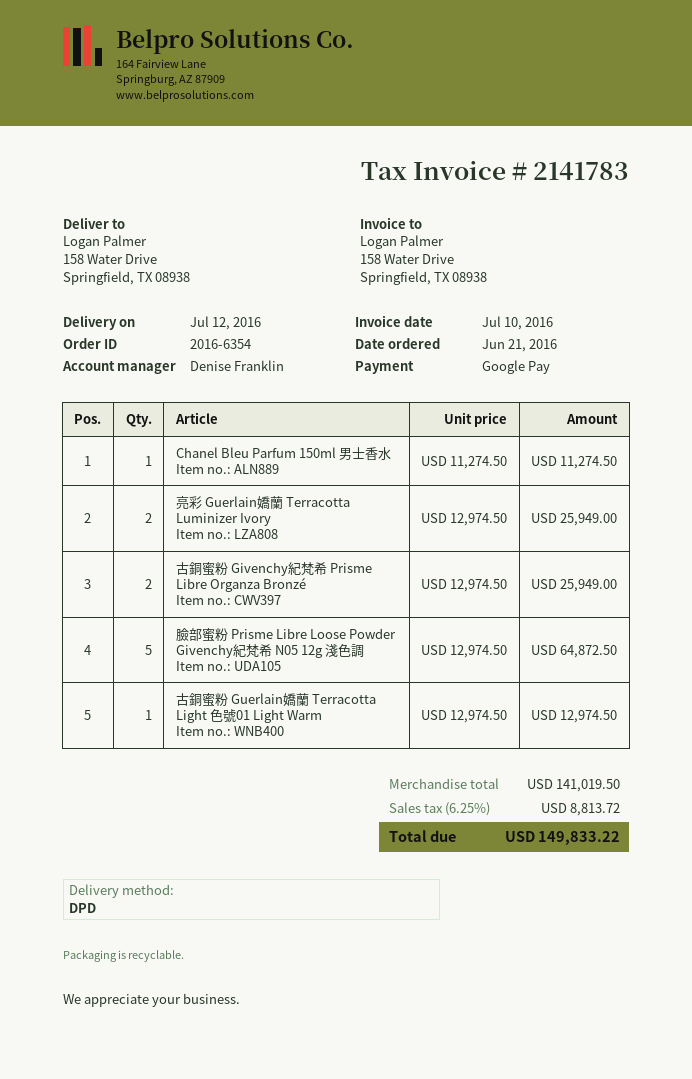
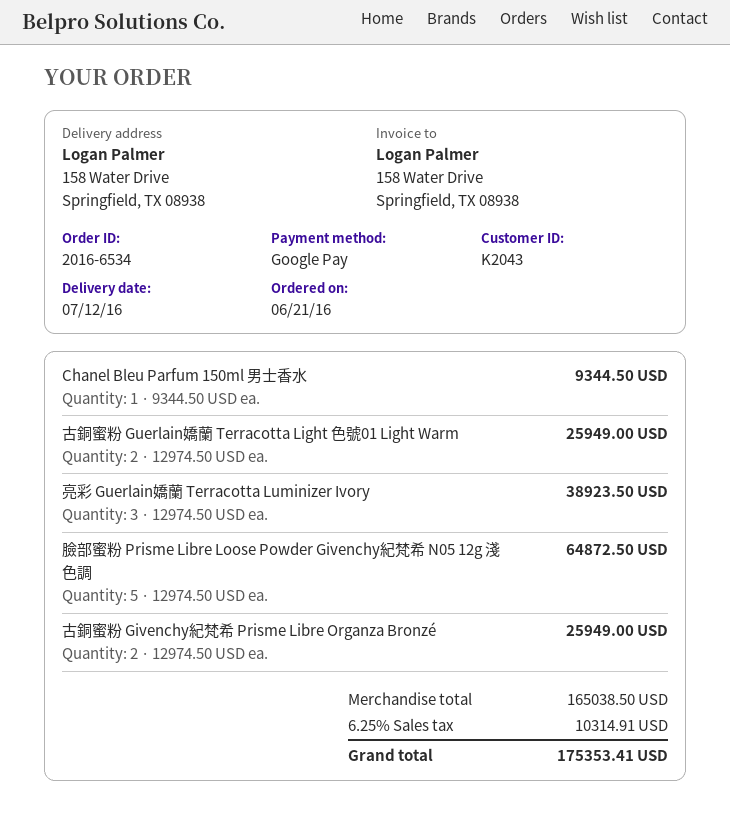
order number: 2016-6354 -> 2016-6534
Chanel Bleu Parfum 150ml 男士香水: 1 x 11274.50 = 11274.50 -> 1 x 9344.50 = 9344.50
亮彩 Guerlain嬌蘭 Terracotta Luminizer Ivory: 2 x 12974.50 = 25949.00 -> 3 x 12974.50 = 38923.50
古銅蜜粉 Guerlain嬌蘭 Terracotta Light 色號01 Light Warm: 1 x 12974.50 = 12974.50 -> 2 x 12974.50 = 25949.00
subtotal: 141019.50 -> 165038.50
tax: 6.25% = 8813.72 -> 6.25% = 10314.91
total: 149833.22 -> 175353.41

